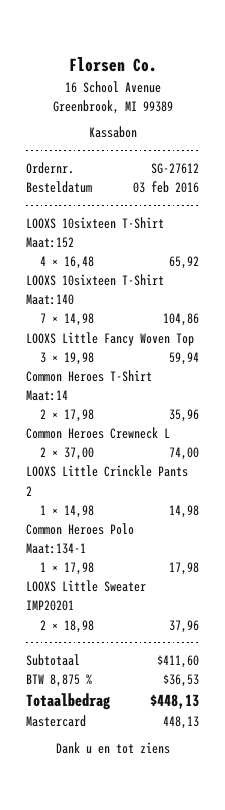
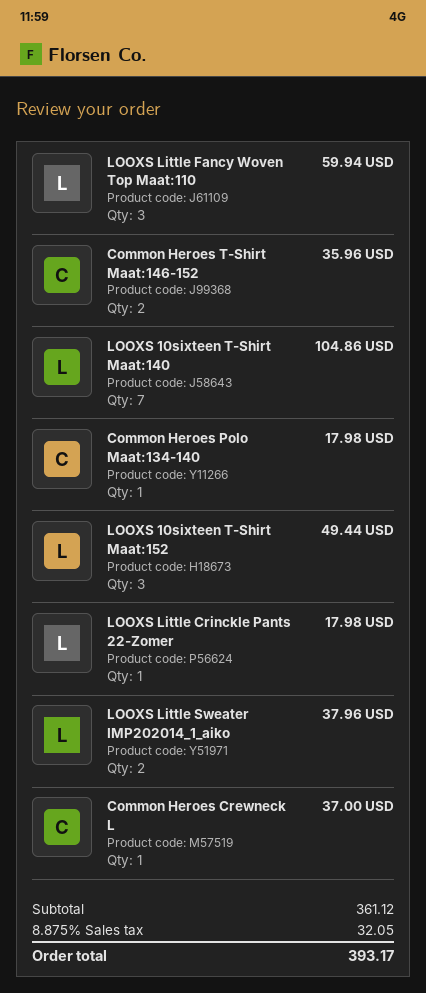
LOOXS 10sixteen T-Shirt Maat:152: 4 for 65.92 -> 3 for 49.44
Common Heroes Crewneck L: 2 for 74.00 -> 1 for 37.00
LOOXS Little Crinckle Pants 2: 1 for 14.98 -> 1 for 17.98
subtotal: 411.60 -> 361.12
tax: 8.875% = 36.53 -> 8.875% = 32.05
total: 448.13 -> 393.17

